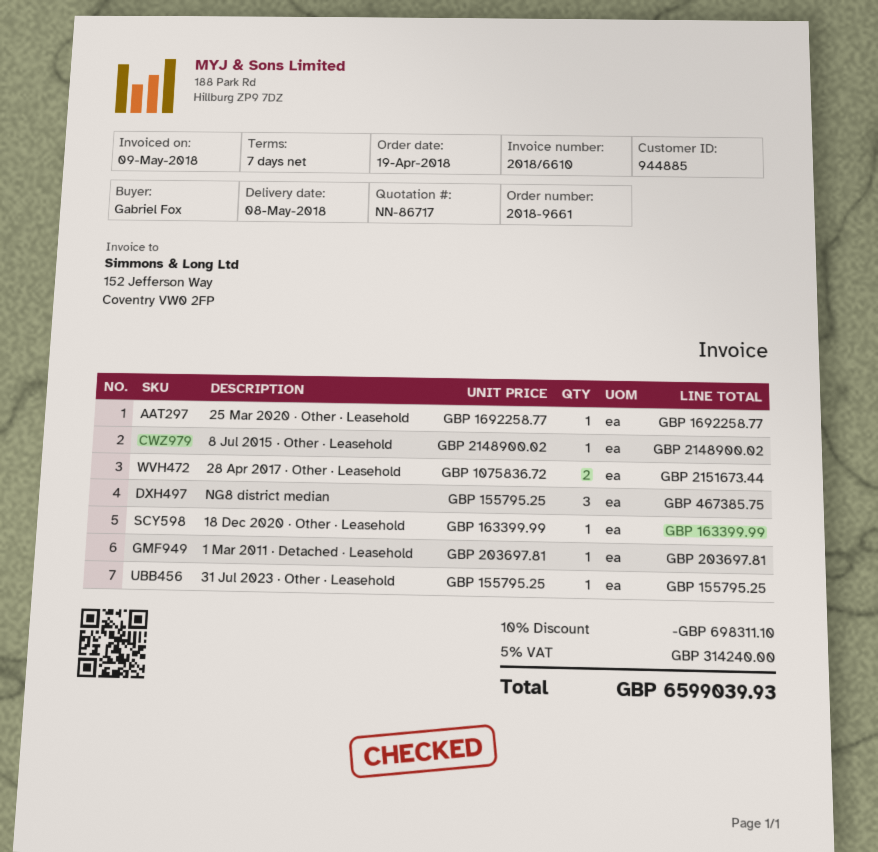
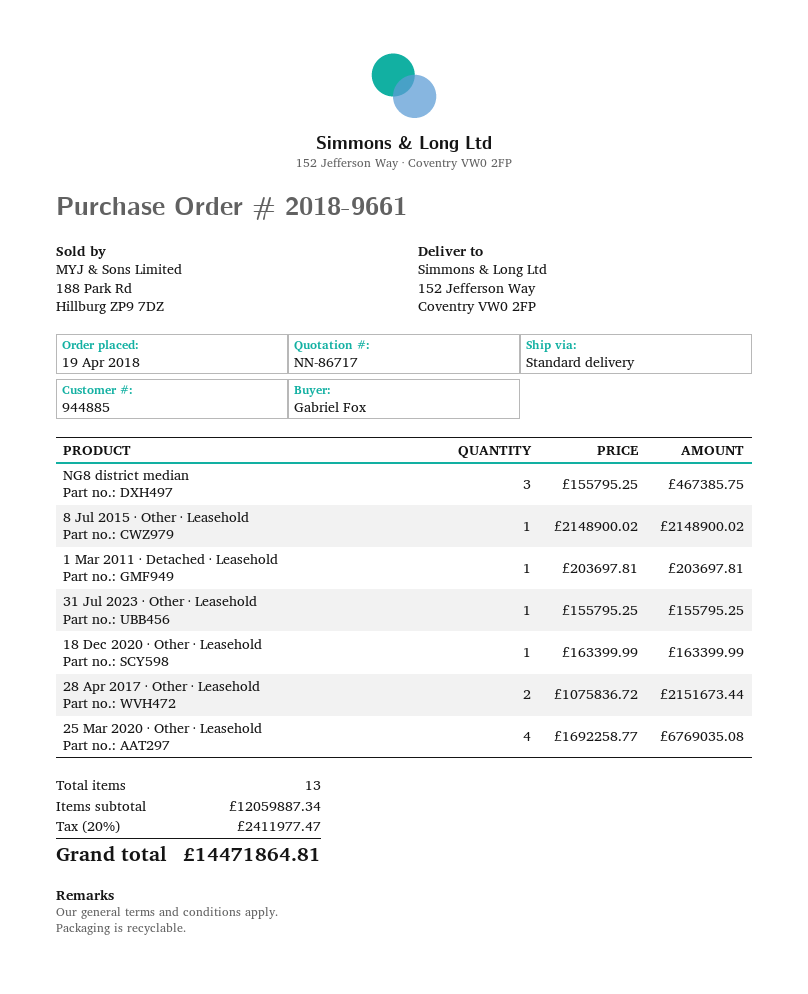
25 Mar 2020 · Other · Leasehold: 1 x 1692258.77 = 1692258.77 -> 4 x 1692258.77 = 6769035.08
discount: 10% = 698311.10 -> none
tax: 5% = 314240.00 -> 20% = 2411977.47
total: 6599039.93 -> 14471864.81

